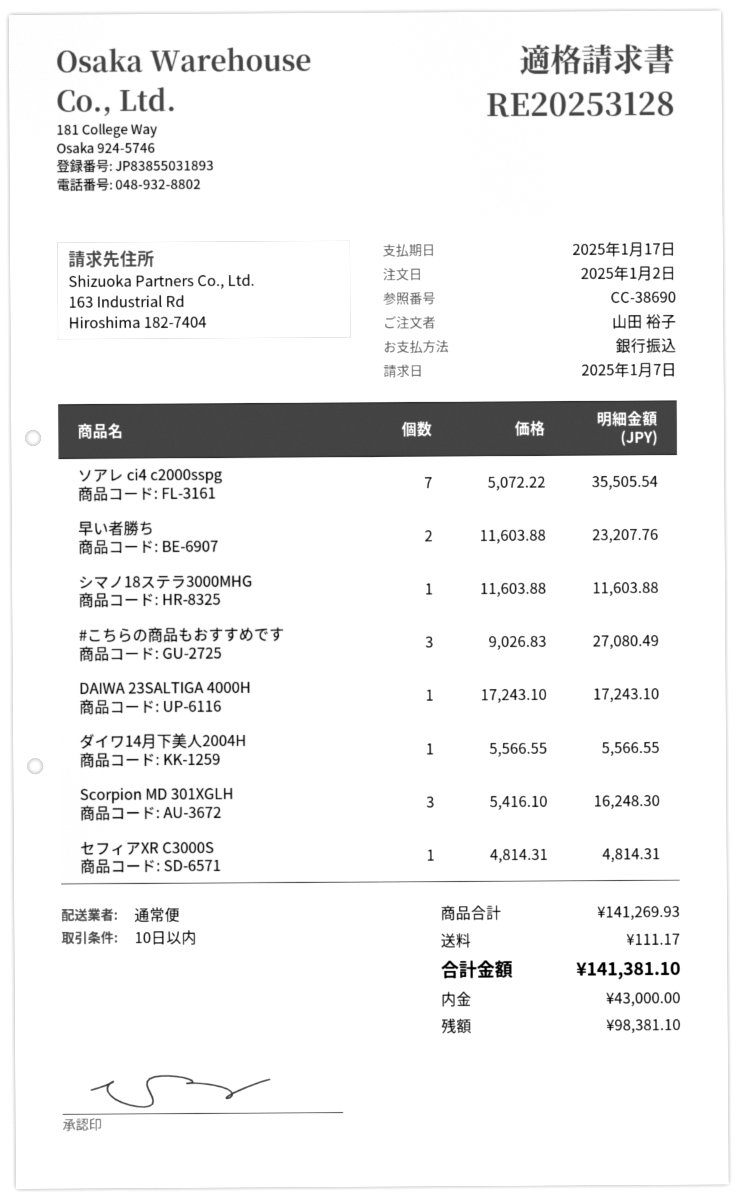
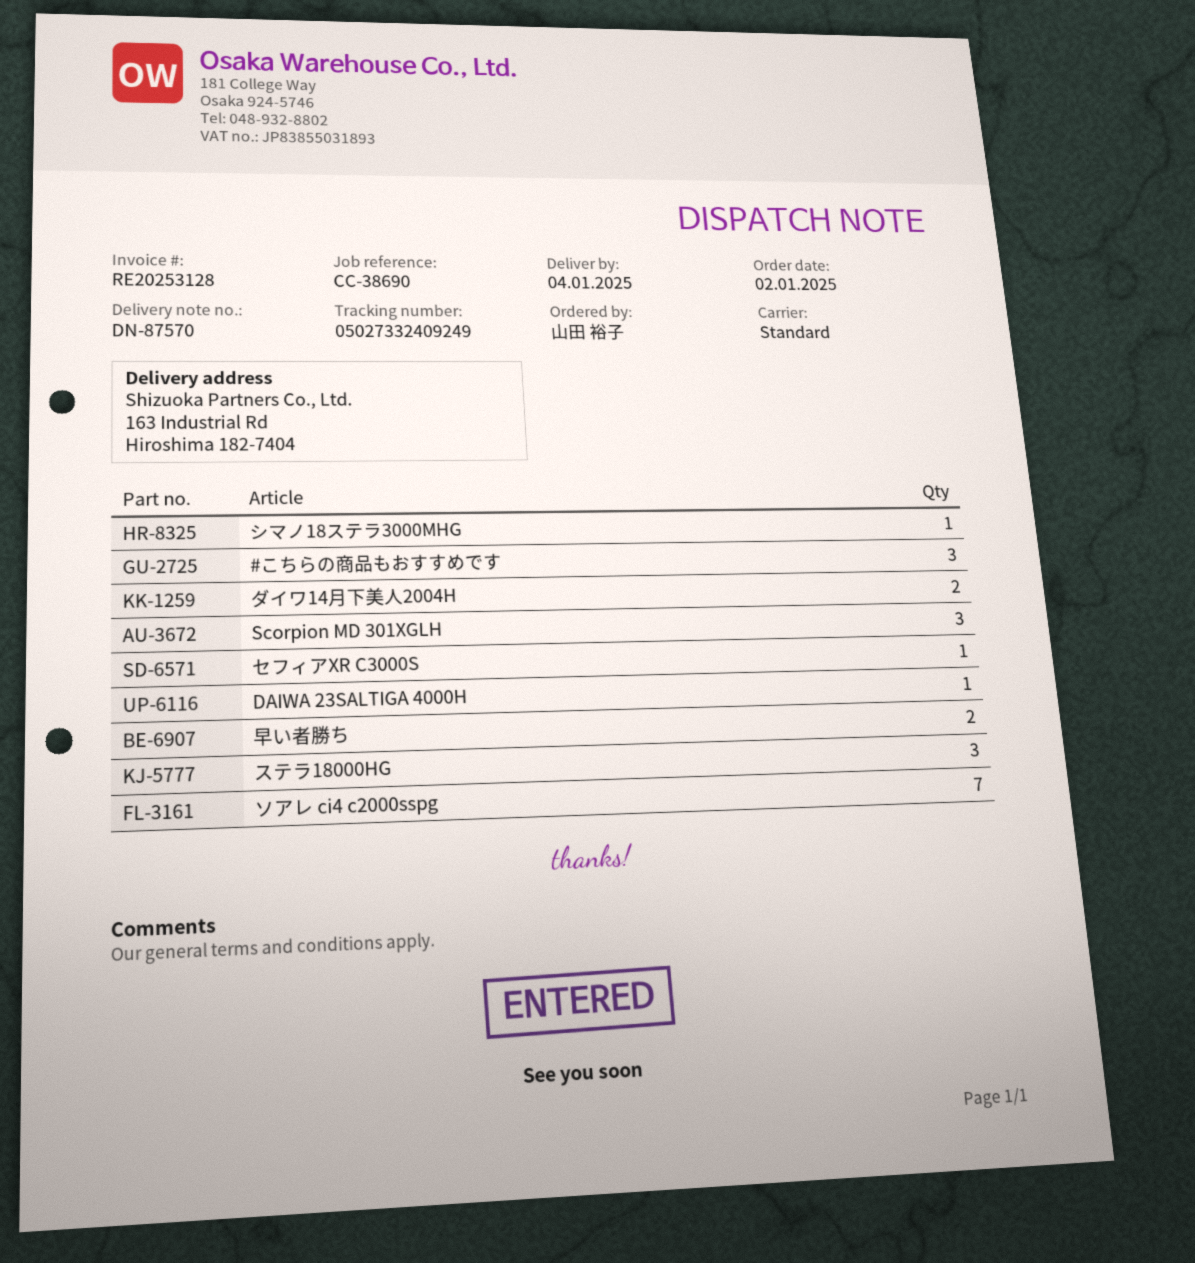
ダイワ14月下美人2004H: 1 -> 2
ステラ18000HG: none -> 3

